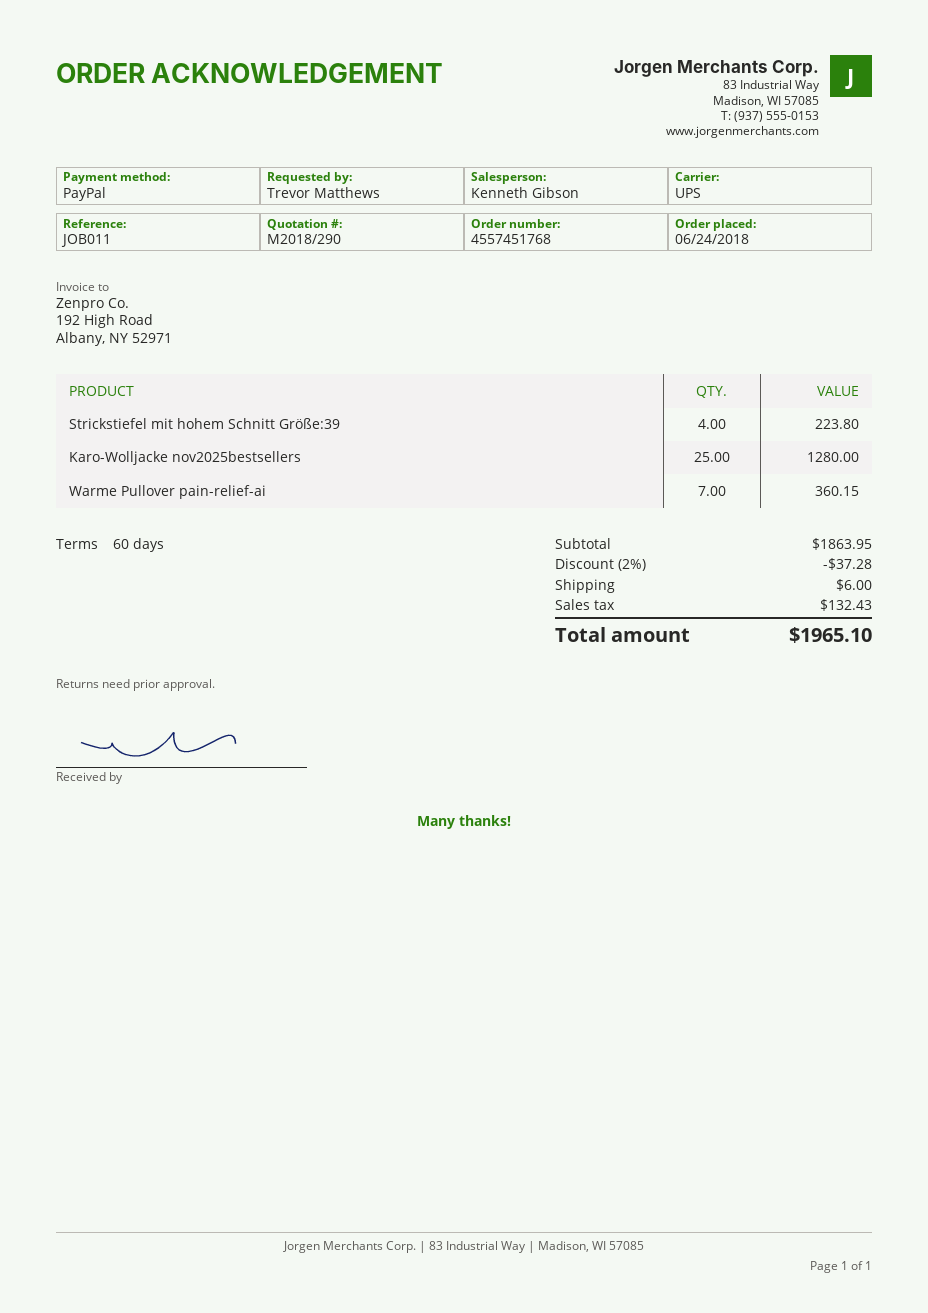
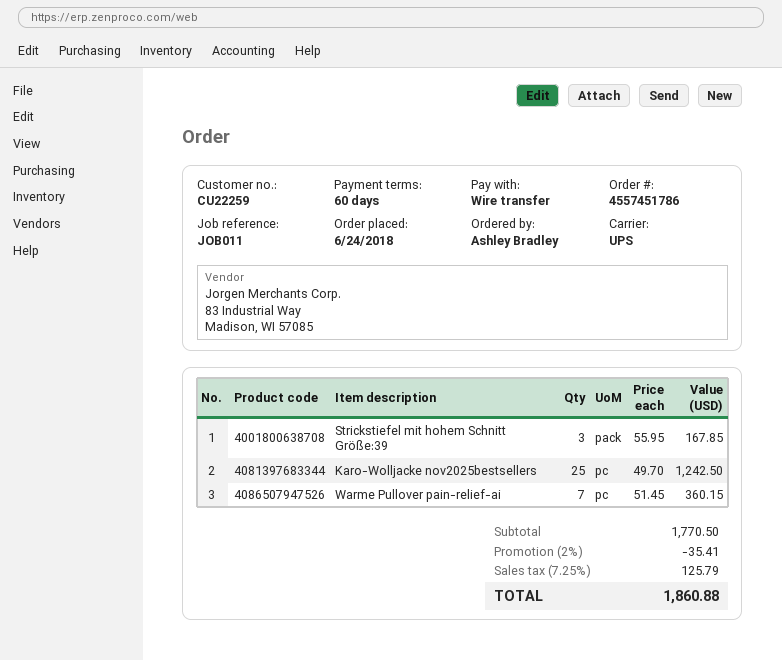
order number: 4557451768 -> 4557451786
ordered by: Trevor Matthews -> Ashley Bradley
payment method: PayPal -> bank transfer
Strickstiefel mit hohem Schnitt Größe:39: 4 for 223.80 -> 3 for 167.85
Karo-Wolljacke nov2025bestsellers: 25 for 1280.00 -> 25 for 1242.50
subtotal: 1863.95 -> 1770.50
discount: 2% = 37.28 -> 2% = 35.41
shipping: 6.00 -> none
tax: 132.43 -> 125.79
total: 1965.10 -> 1860.88

